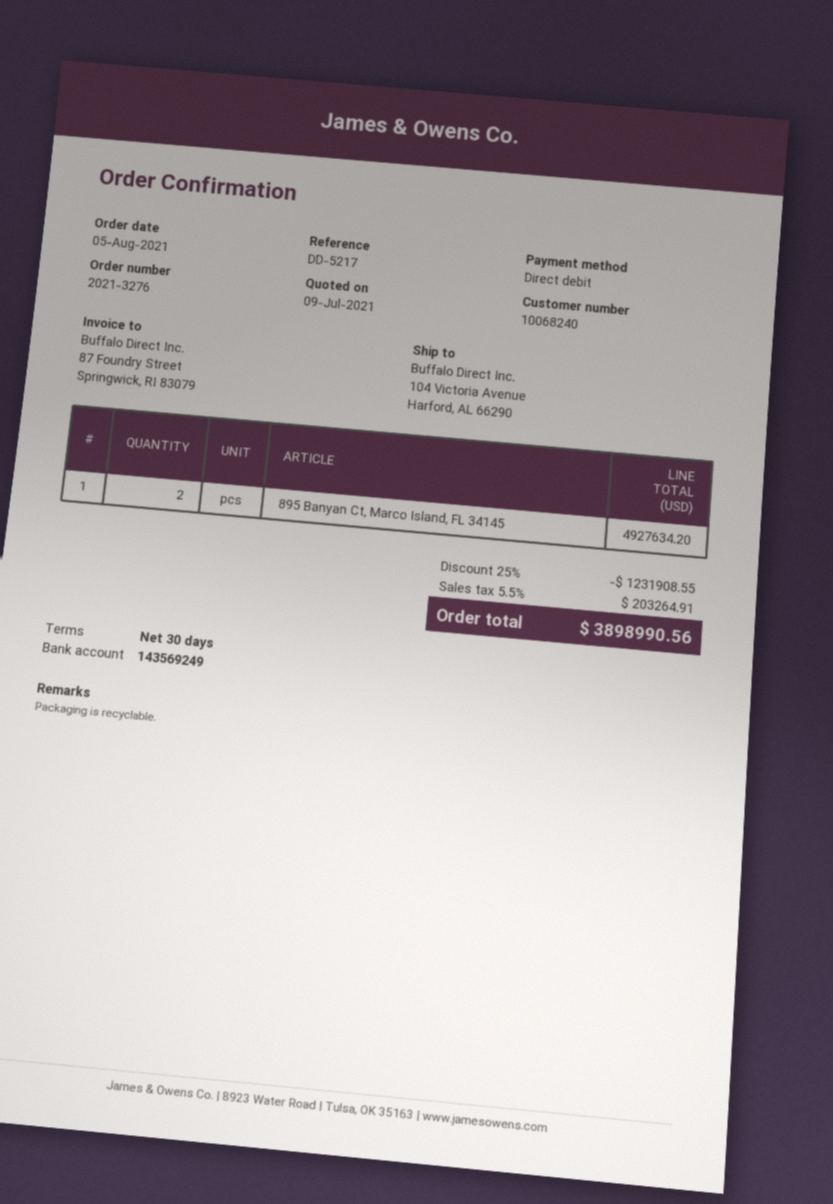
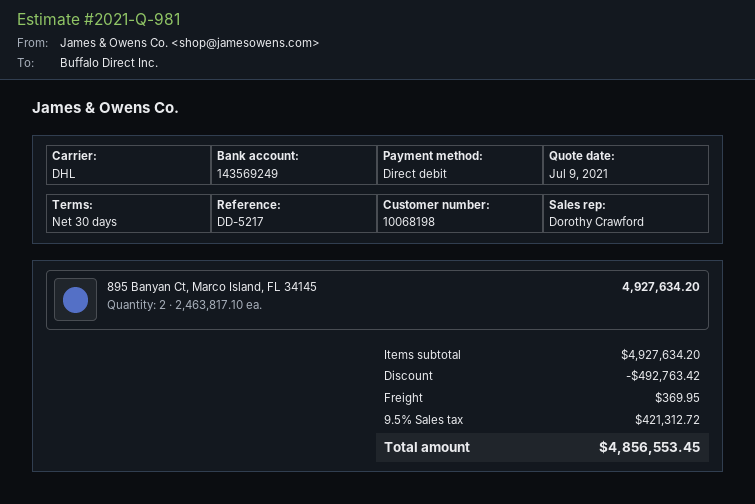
customer number: 10068240 -> 10068198
discount: 1231908.55 -> 492763.42
shipping: none -> 369.95
tax: 5.5% = 203264.91 -> 9.5% = 421312.72
total: 3898990.56 -> 4856553.45

